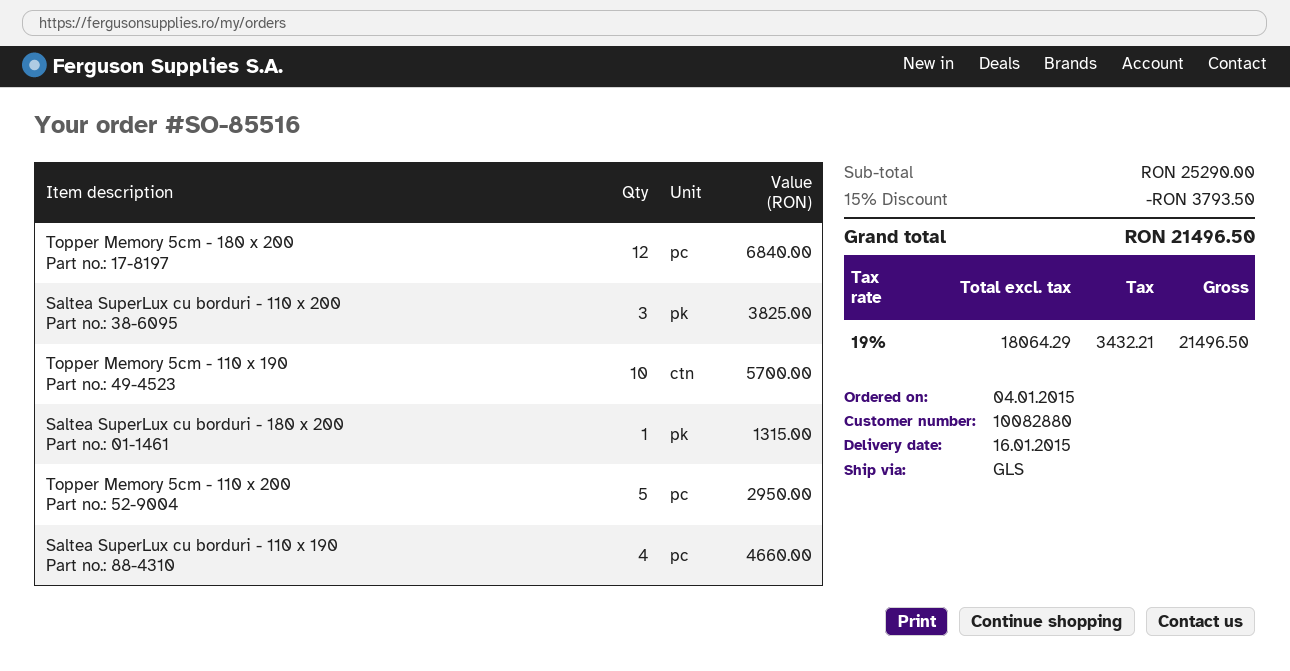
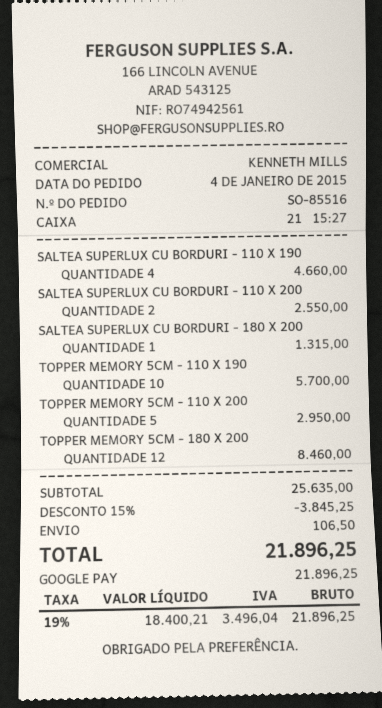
Topper Memory 5cm - 180 x 200: 12 for 6840.00 -> 12 for 8460.00
Saltea SuperLux cu borduri - 110 x 200: 3 for 3825.00 -> 2 for 2550.00
subtotal: 25290.00 -> 25635.00
discount: 15% = 3793.50 -> 15% = 3845.25
shipping: none -> 106.50
net: 18064.29 -> 18400.21
tax: 19% = 3432.21 -> 19% = 3496.04
total: 21496.50 -> 21896.25

